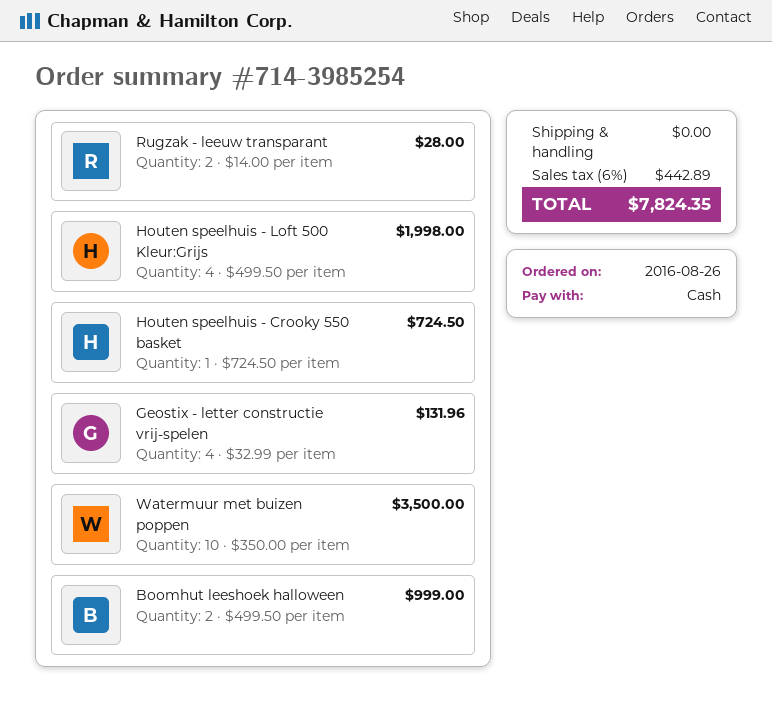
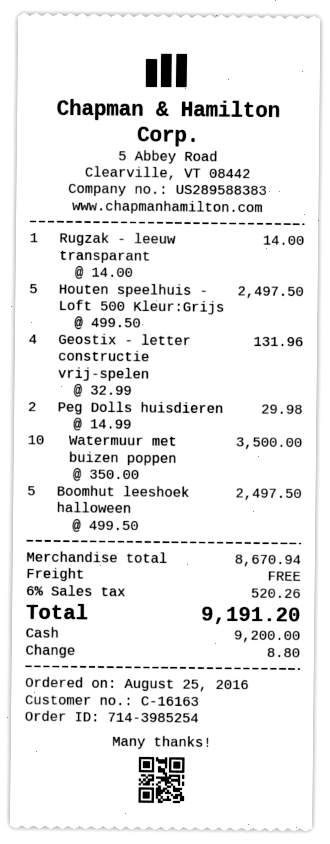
order date: 2016-08-26 -> 2016-08-25
Rugzak - leeuw transparant: 2 x 14.00 = 28.00 -> 1 x 14.00 = 14.00
Houten speelhuis - Loft 500 Kleur:Grijs: 4 x 499.50 = 1998.00 -> 5 x 499.50 = 2497.50
Houten speelhuis - Crooky 550 basket: 1 x 724.50 = 724.50 -> none
Boomhut leeshoek halloween: 2 x 499.50 = 999.00 -> 5 x 499.50 = 2497.50
Peg Dolls huisdieren: none -> 2 x 14.99 = 29.98
tax: 6% = 442.89 -> 6% = 520.26
total: 7824.35 -> 9191.20

